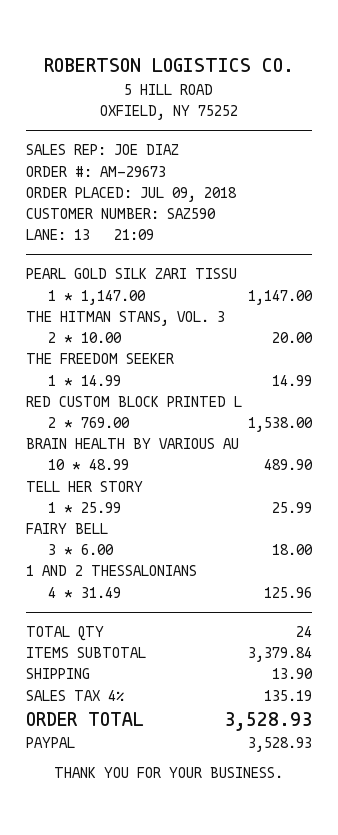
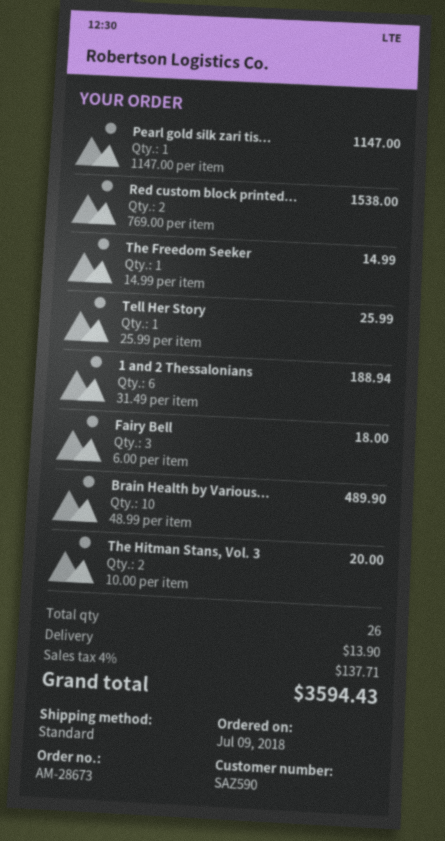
order number: AM-29673 -> AM-28673
1 AND 2 THESSALONIANS: 4 x 31.49 = 125.96 -> 6 x 31.49 = 188.94
total quantity: 24 -> 26
tax: 4% = 135.19 -> 4% = 137.71
total: 3528.93 -> 3594.43

